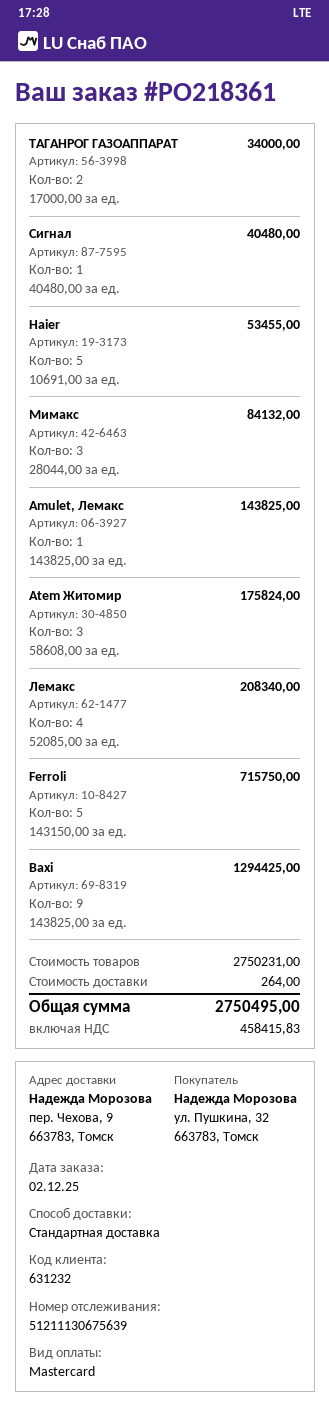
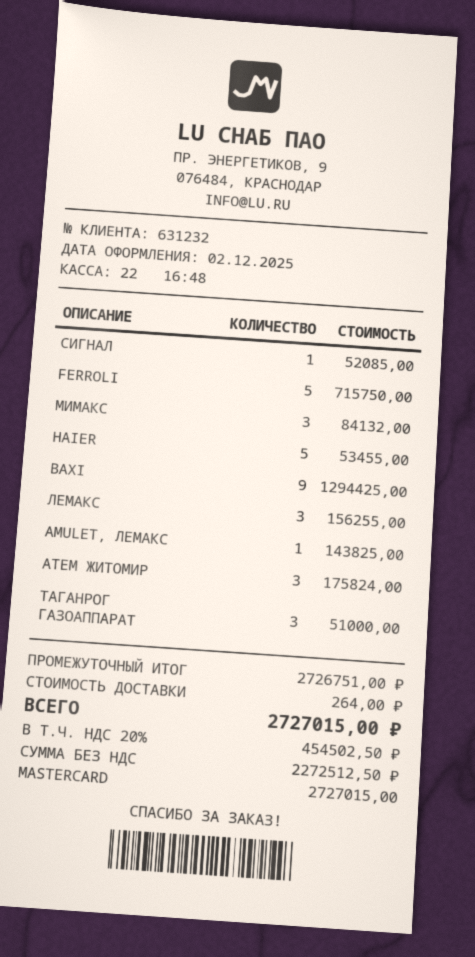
ТАГАНРОГ ГАЗОАППАРАТ: 2 for 34000.00 -> 3 for 51000.00
Сигнал: 1 for 40480.00 -> 1 for 52085.00
Лемакс: 4 for 208340.00 -> 3 for 156255.00
subtotal: 2750231.00 -> 2726751.00
tax: 458415.83 -> 454502.50
total: 2750495.00 -> 2727015.00

